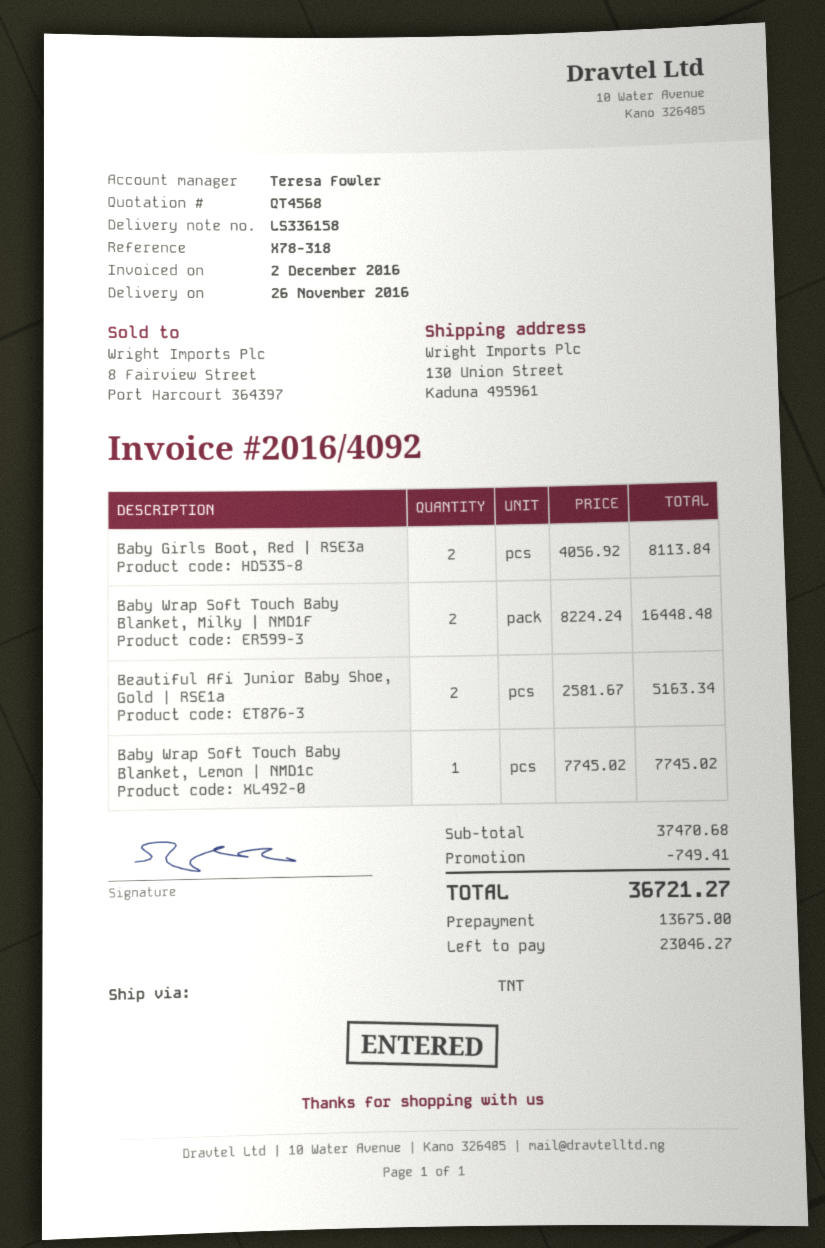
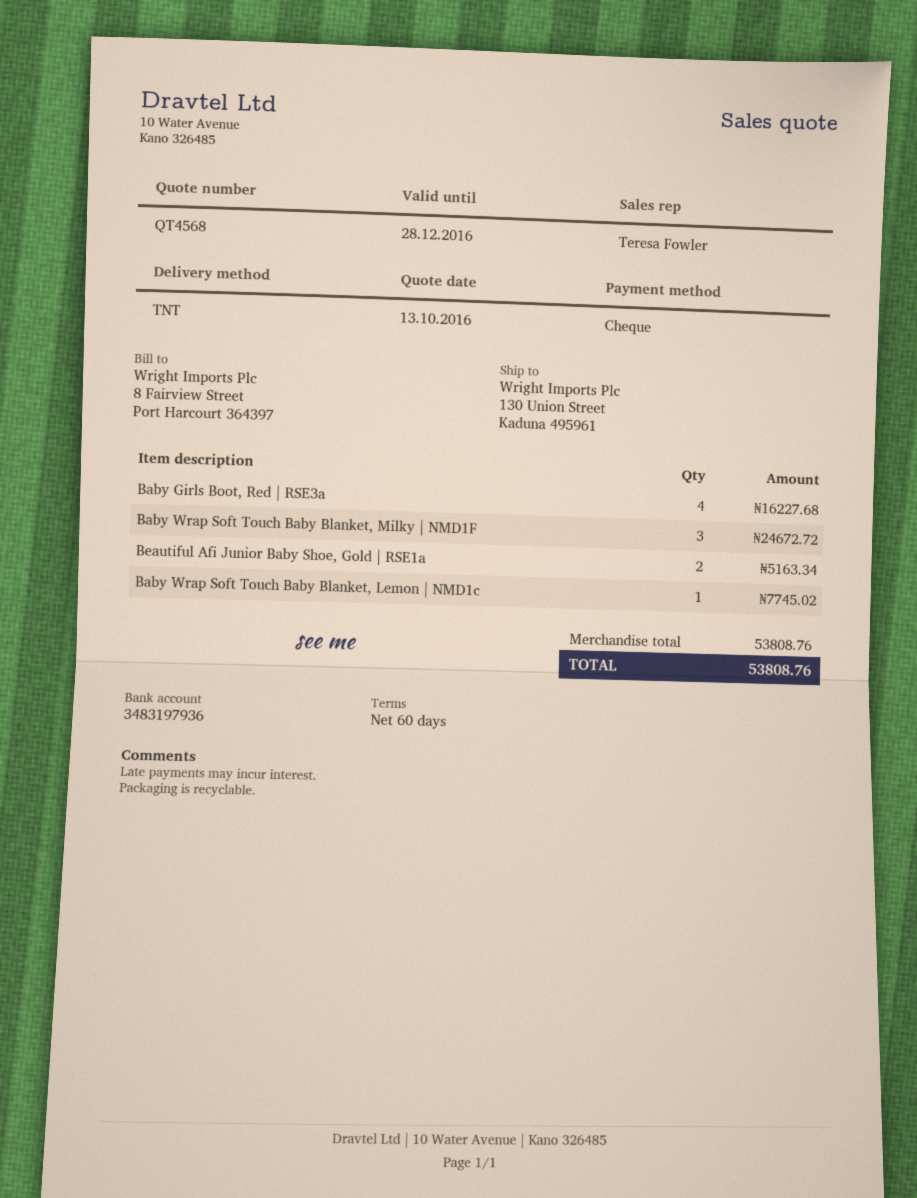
Baby Girls Boot, Red | RSE3a: 2 for 8113.84 -> 4 for 16227.68
Baby Wrap Soft Touch Baby Blanket, Milky | NMD1F: 2 for 16448.48 -> 3 for 24672.72
subtotal: 37470.68 -> 53808.76
discount: 749.41 -> none
total: 36721.27 -> 53808.76

